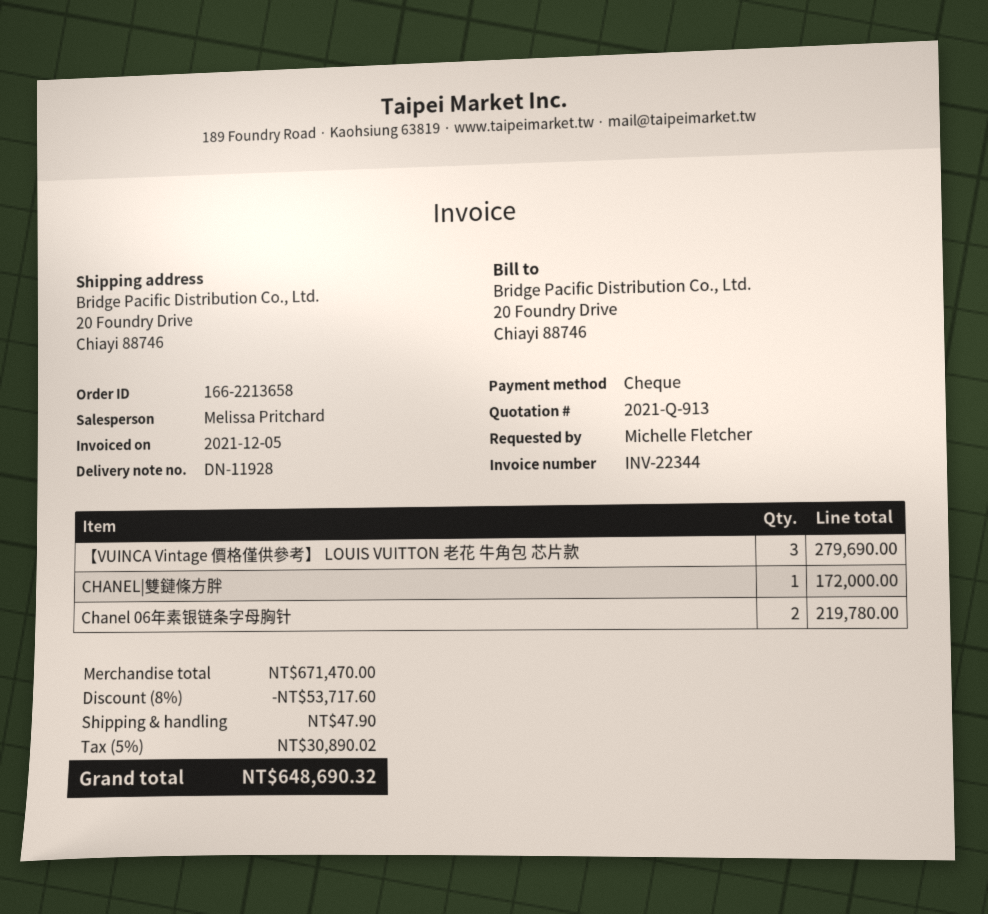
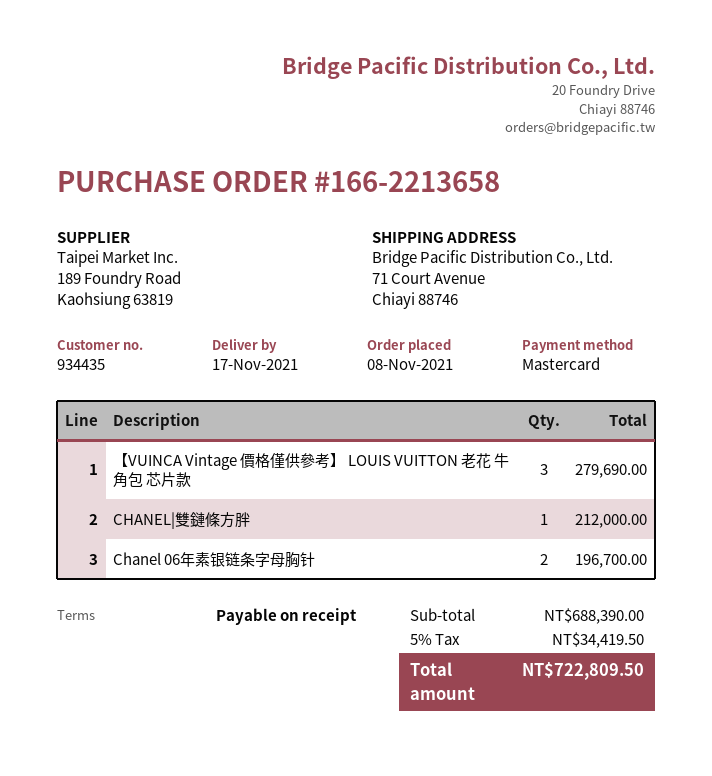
payment method: cheque -> Mastercard
ship to: 20 Foundry Drive, Chiayi 88746 -> 71 Court Avenue, Chiayi 88746
CHANEL|雙鏈條方胖: 1 for 172000.00 -> 1 for 212000.00
Chanel 06年素银链条字母胸针: 2 for 219780.00 -> 2 for 196700.00
subtotal: 671470.00 -> 688390.00
discount: 8% = 53717.60 -> none
shipping: 47.90 -> none
tax: 5% = 30890.02 -> 5% = 34419.50
total: 648690.32 -> 722809.50

